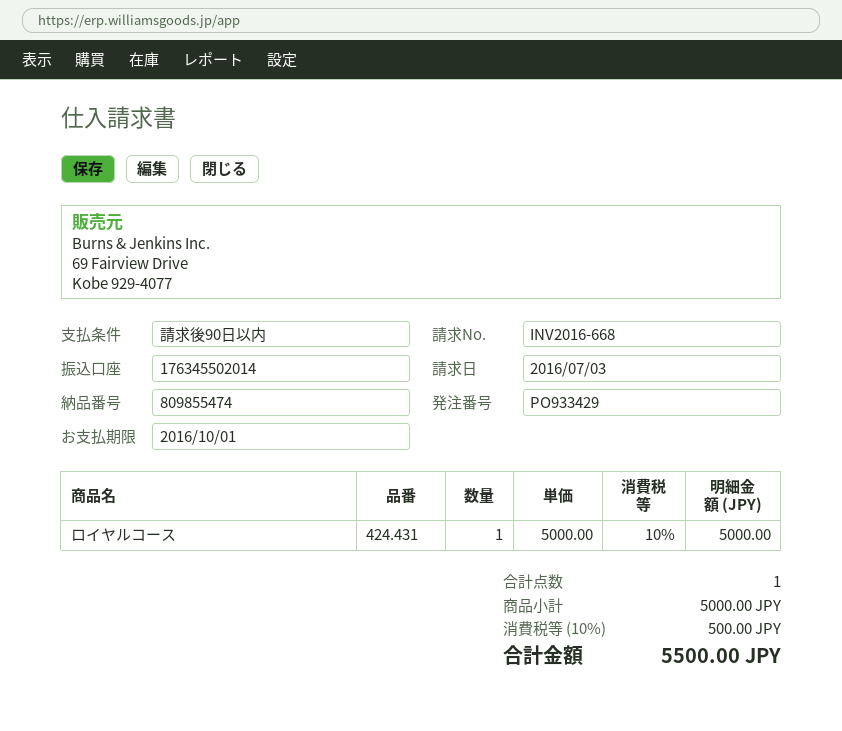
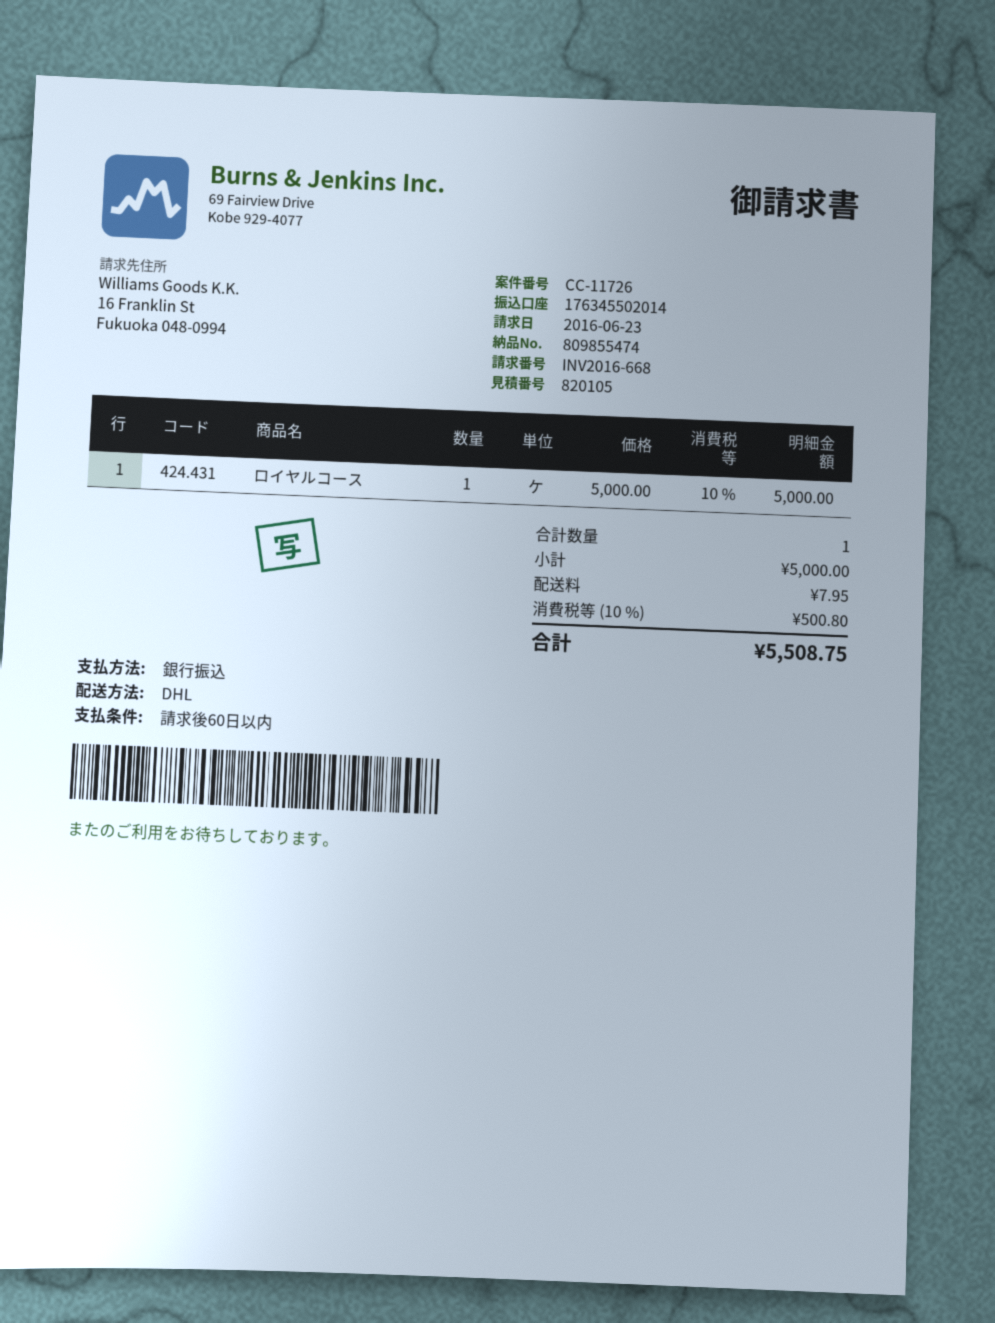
invoice date: 2016-07-03 -> 2016-06-23
payment terms: 90 days -> 60 days
shipping: none -> 7.95
tax: 10% = 500.00 -> 10% = 500.80
total: 5500.00 -> 5508.75

